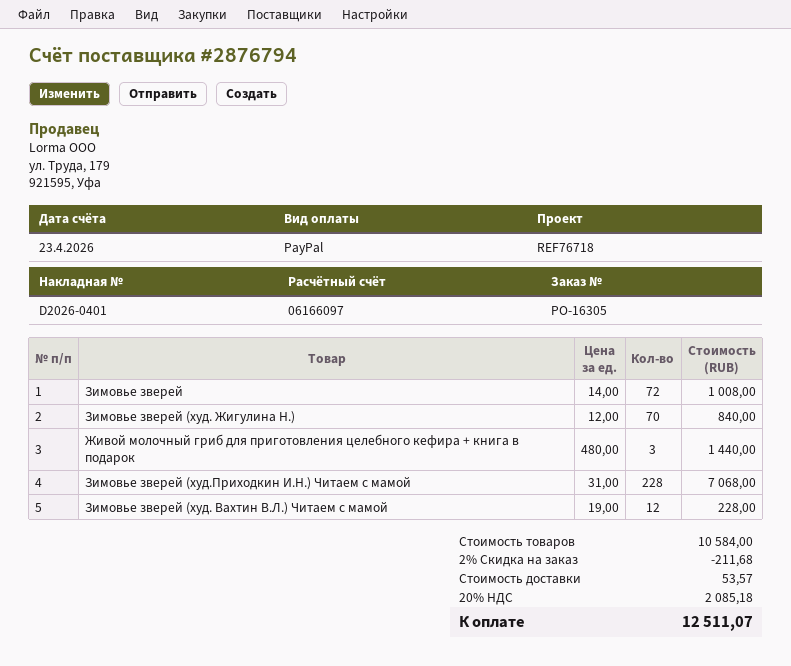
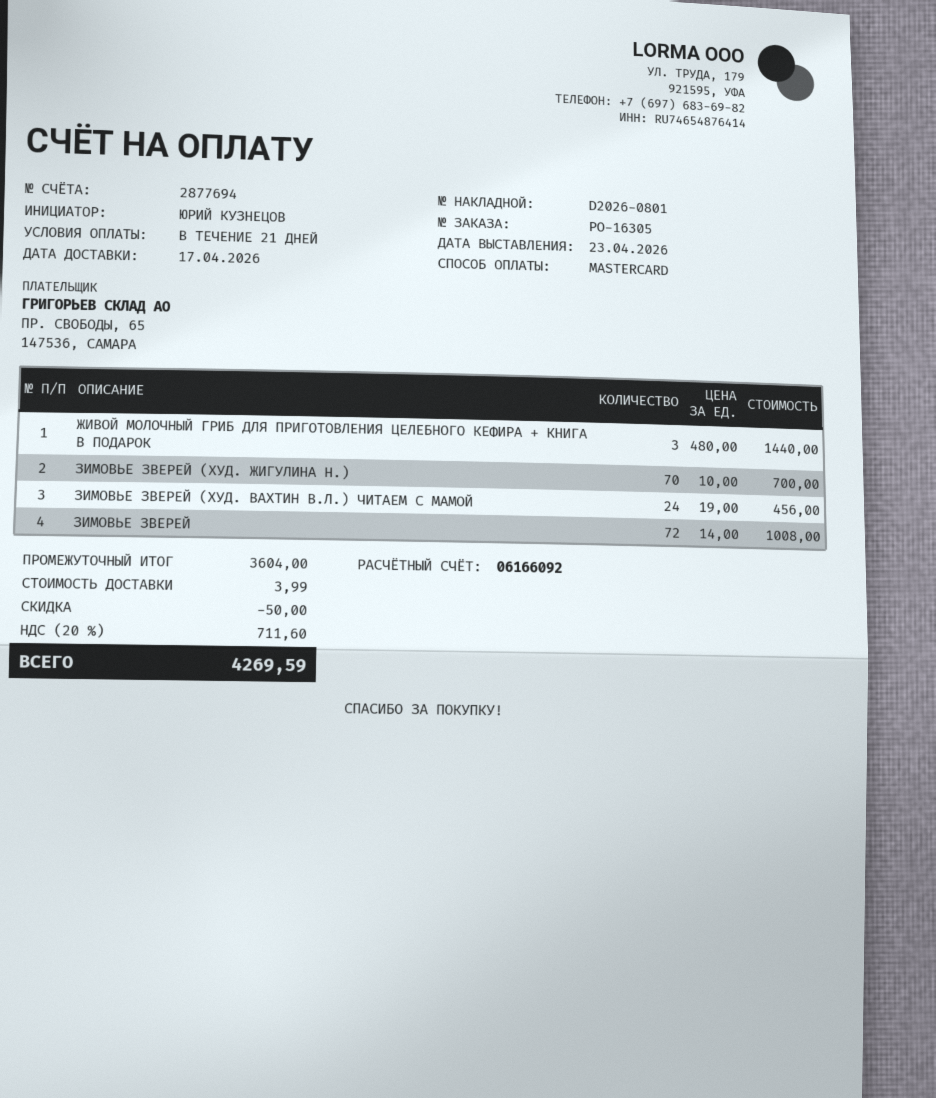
delivery note number: D2026-0401 -> D2026-0801
invoice number: 2876794 -> 2877694
payment method: PayPal -> Mastercard
bank account: 06166097 -> 06166092
Зимовье зверей (худ. Жигулина Н.): 70 x 12.00 = 840.00 -> 70 x 10.00 = 700.00
Зимовье зверей (худ.Приходкин И.Н.) Читаем с мамой: 228 x 31.00 = 7068.00 -> none
Зимовье зверей (худ. Вахтин В.Л.) Читаем с мамой: 12 x 19.00 = 228.00 -> 24 x 19.00 = 456.00
subtotal: 10584.00 -> 3604.00
discount: 211.68 -> 50.00
shipping: 53.57 -> 3.99
tax: 20% = 2085.18 -> 20% = 711.60
total: 12511.07 -> 4269.59

